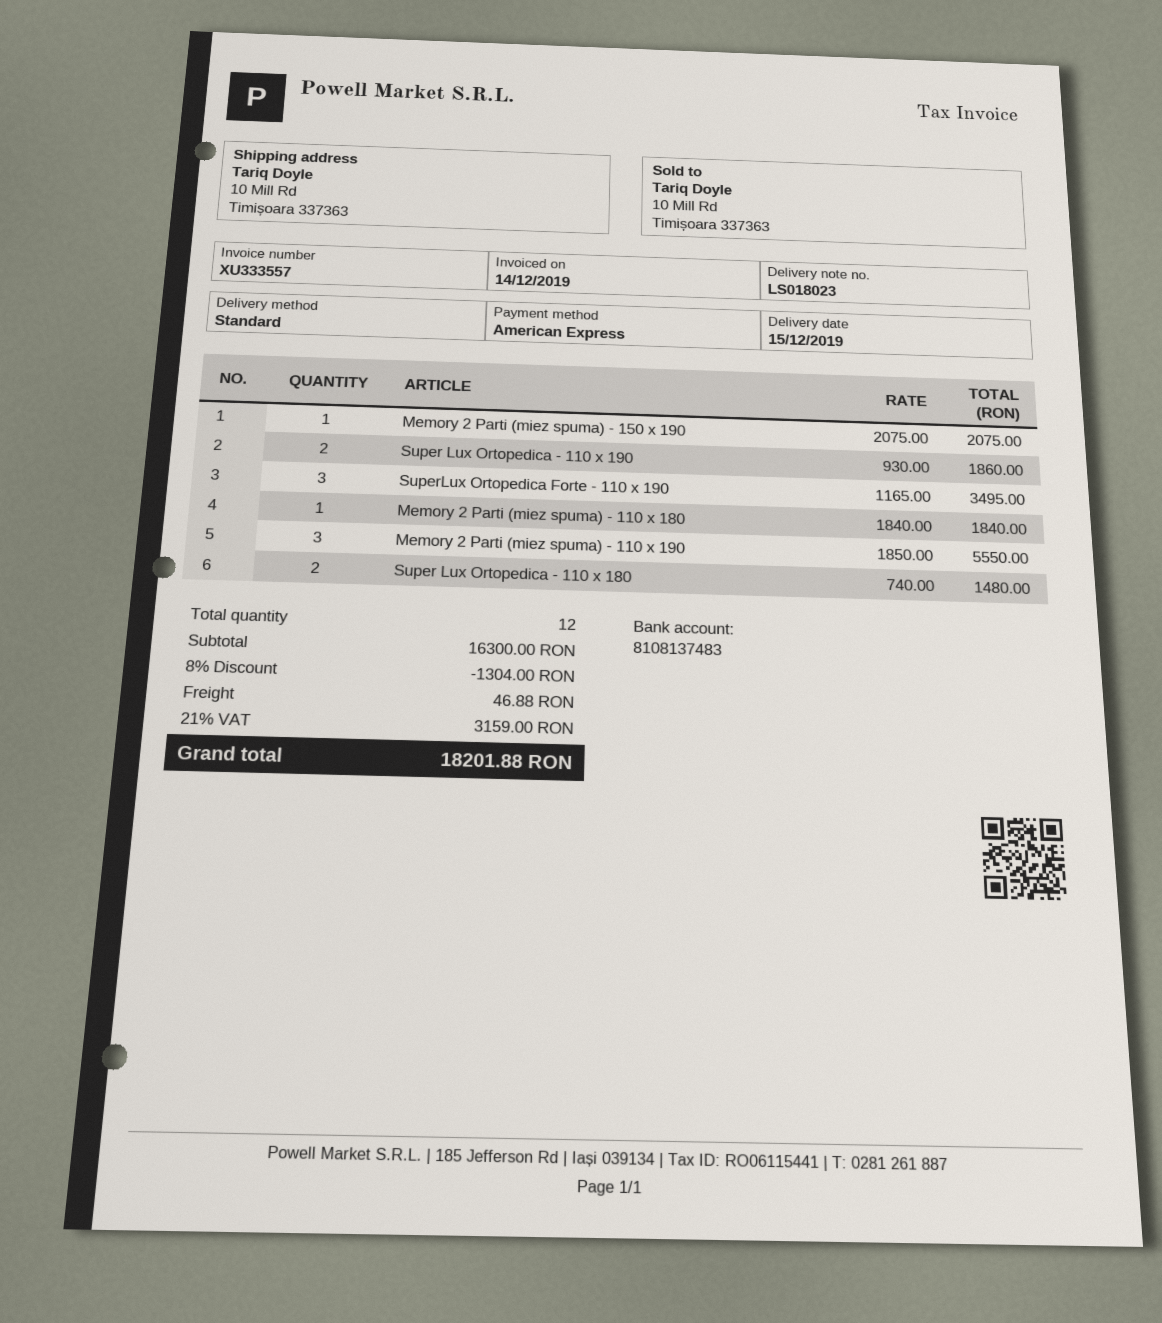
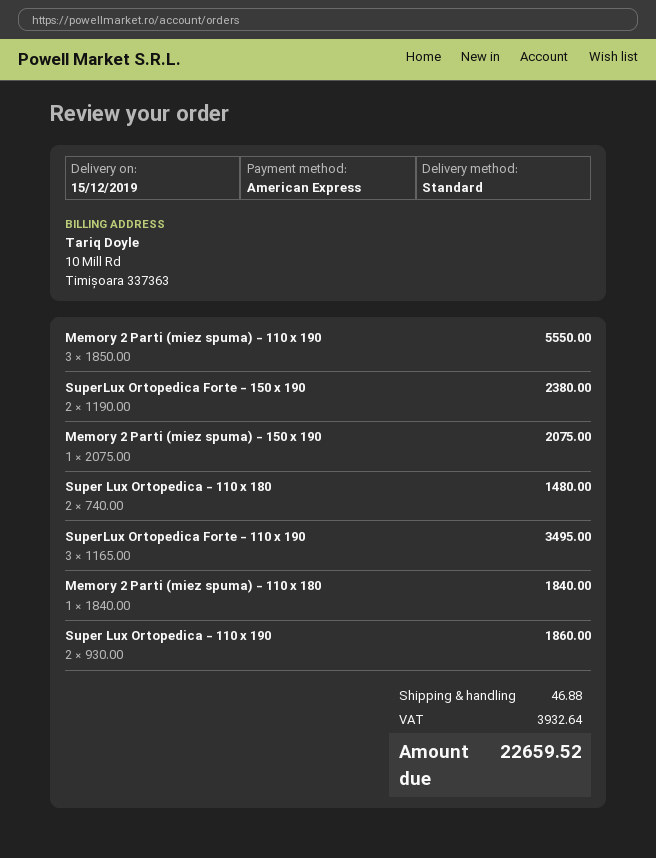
SuperLux Ortopedica Forte - 150 x 190: none -> 2 x 1190.00 = 2380.00
discount: 8% = 1304.00 -> none
tax: 3159.00 -> 3932.64
total: 18201.88 -> 22659.52

